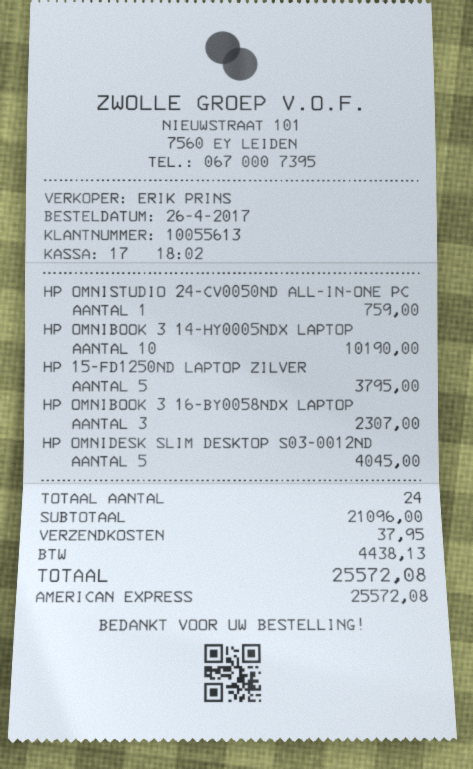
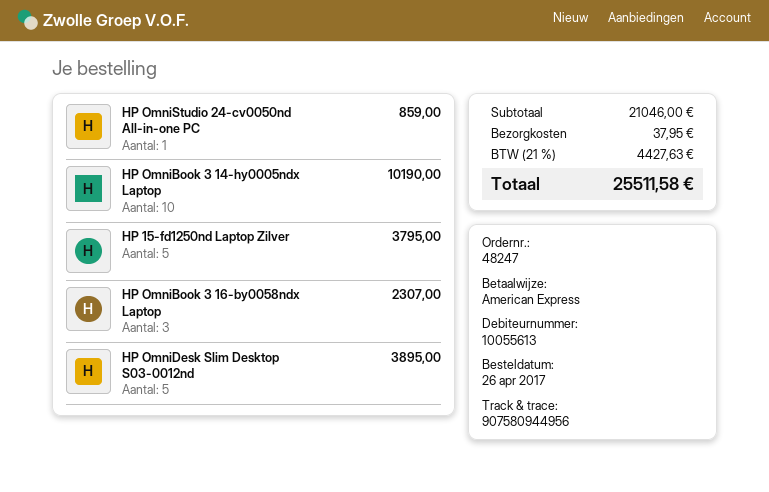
HP OMNISTUDIO 24-CV0050ND ALL-IN-ONE PC: 1 for 759.00 -> 1 for 859.00
HP OMNIDESK SLIM DESKTOP S03-0012ND: 5 for 4045.00 -> 5 for 3895.00
subtotal: 21096.00 -> 21046.00
tax: 4438.13 -> 4427.63
total: 25572.08 -> 25511.58

